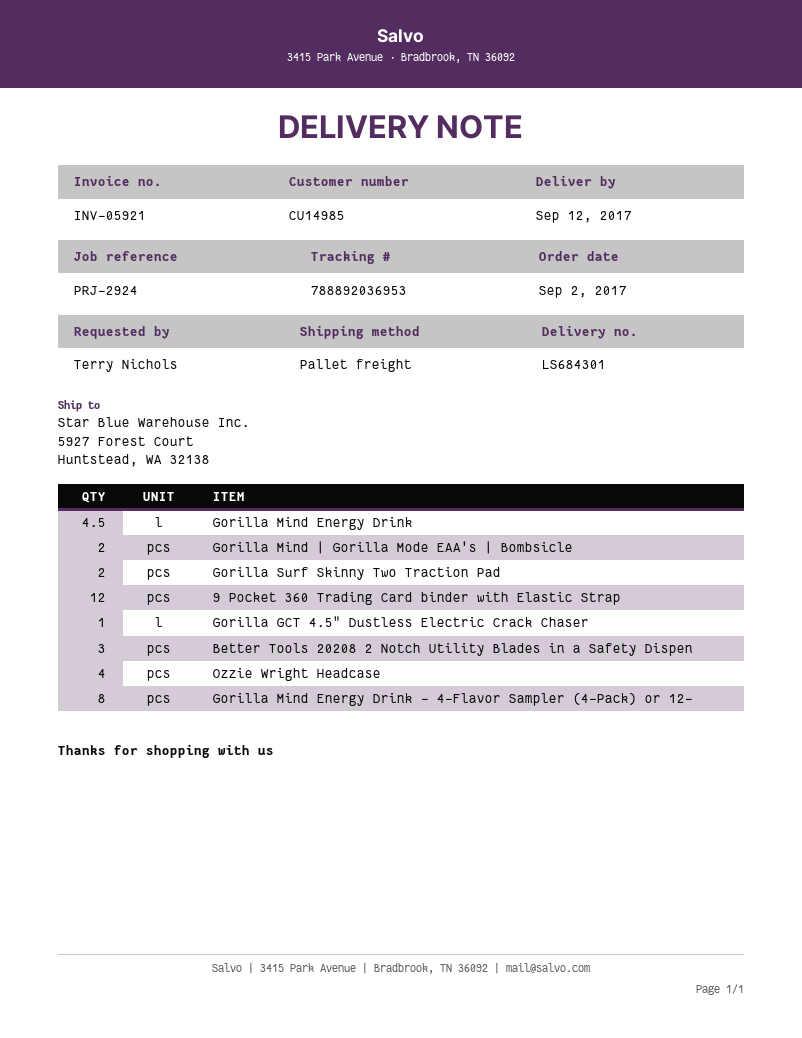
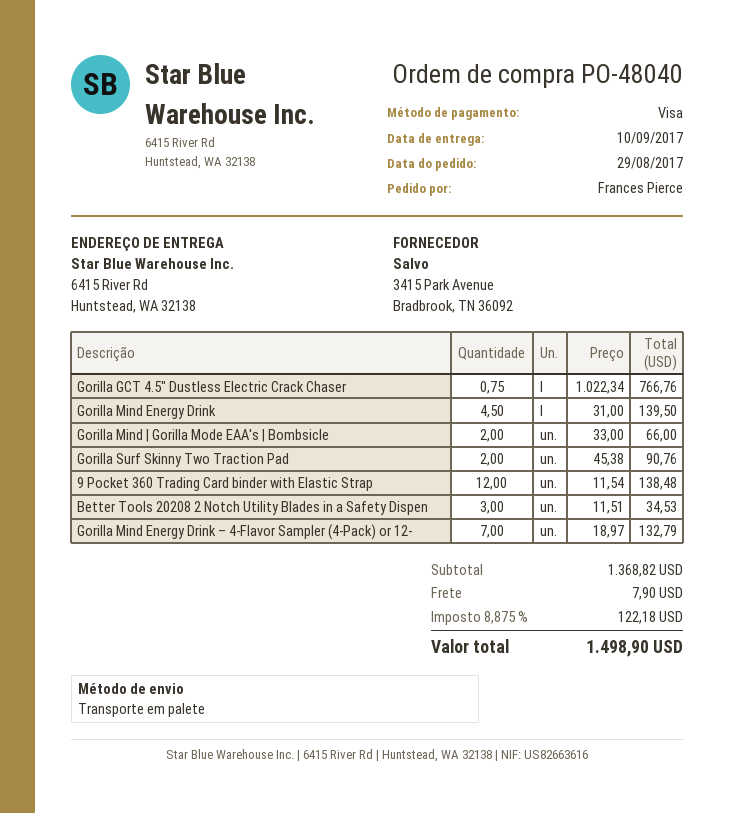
order date: 2017-09-02 -> 2017-08-29
delivery date: 2017-09-12 -> 2017-09-10
ordered by: Terry Nichols -> Frances Pierce
ship to: 5927 Forest Court, Huntstead, WA 32138 -> 6415 River Rd, Huntstead, WA 32138
Gorilla GCT 4.5" Dustless Electric Crack Chaser: 1 -> 0.75
Ozzie Wright Headcase: 4 -> none
Gorilla Mind Energy Drink – 4‑Flavor Sampler (4‑Pack) or 12‑: 8 -> 7

